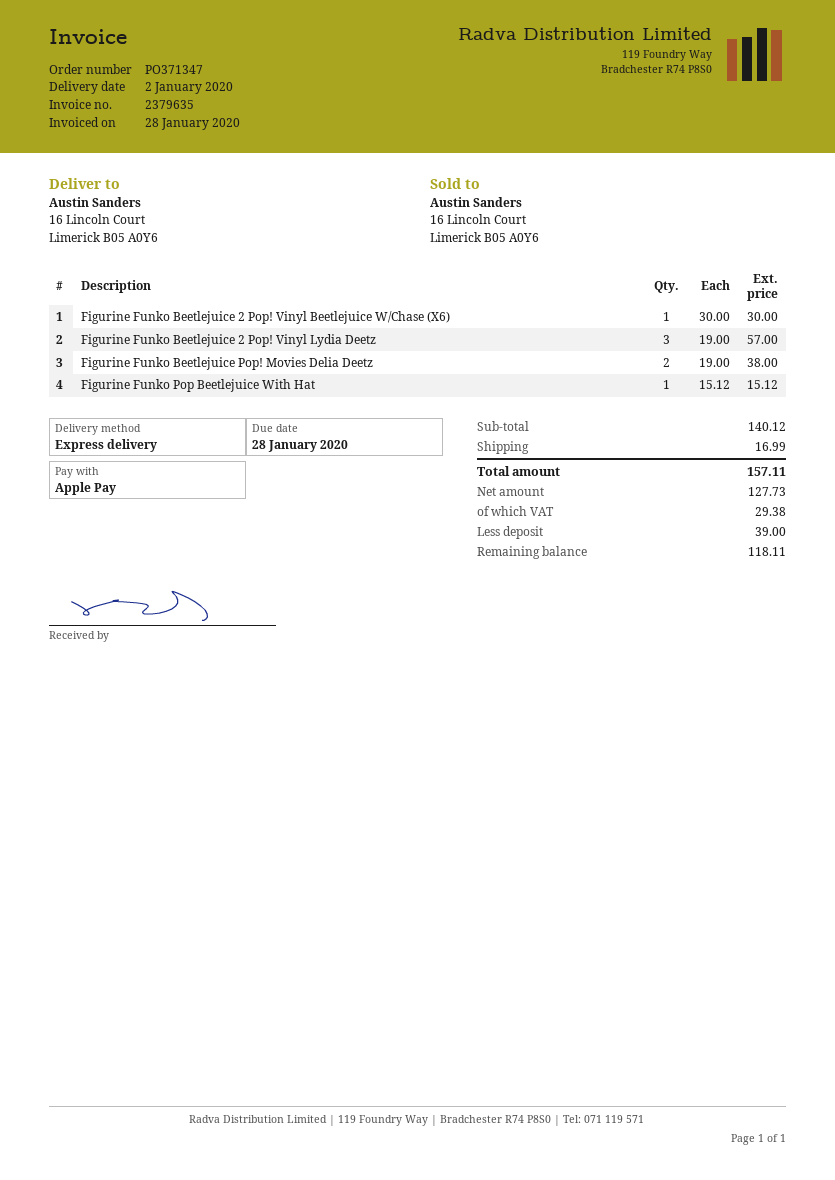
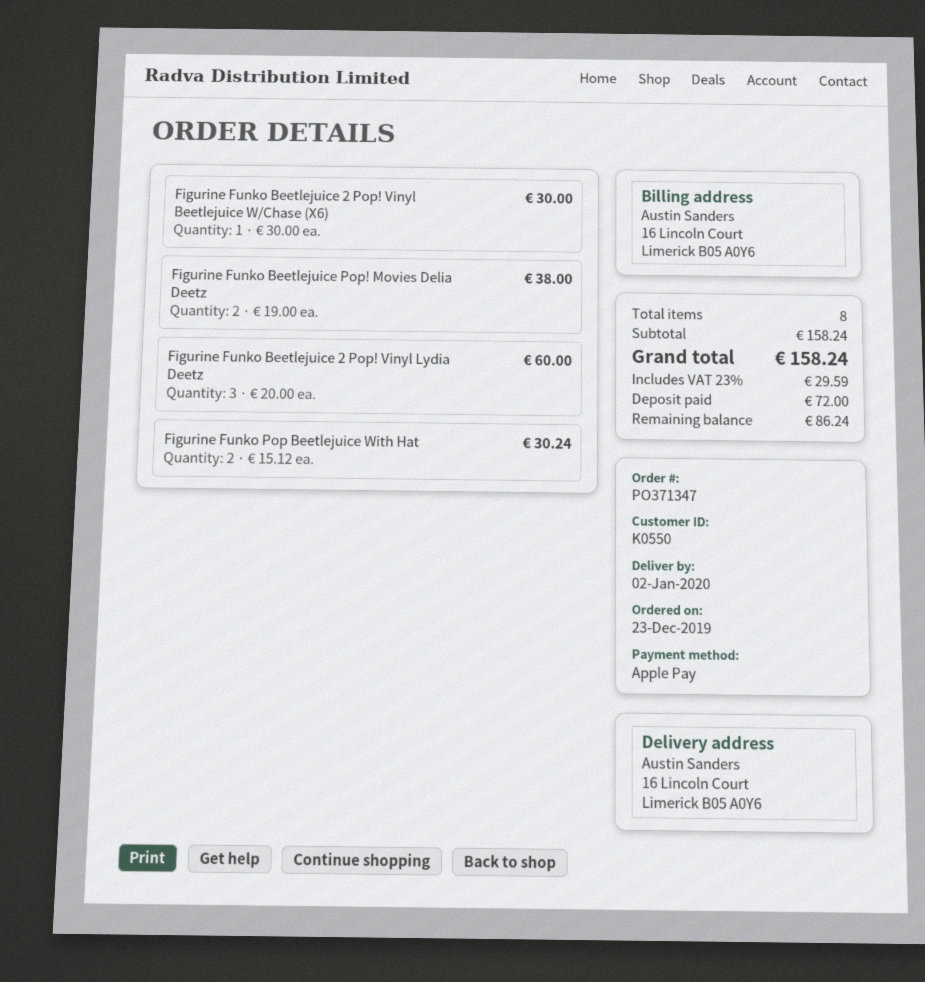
Figurine Funko Beetlejuice 2 Pop! Vinyl Lydia Deetz: 3 x 19.00 = 57.00 -> 3 x 20.00 = 60.00
Figurine Funko Pop Beetlejuice With Hat: 1 x 15.12 = 15.12 -> 2 x 15.12 = 30.24
subtotal: 140.12 -> 158.24
shipping: 16.99 -> none
tax: 29.38 -> 29.59
total: 157.11 -> 158.24
deposit: 39.00 -> 72.00
balance: 118.11 -> 86.24

